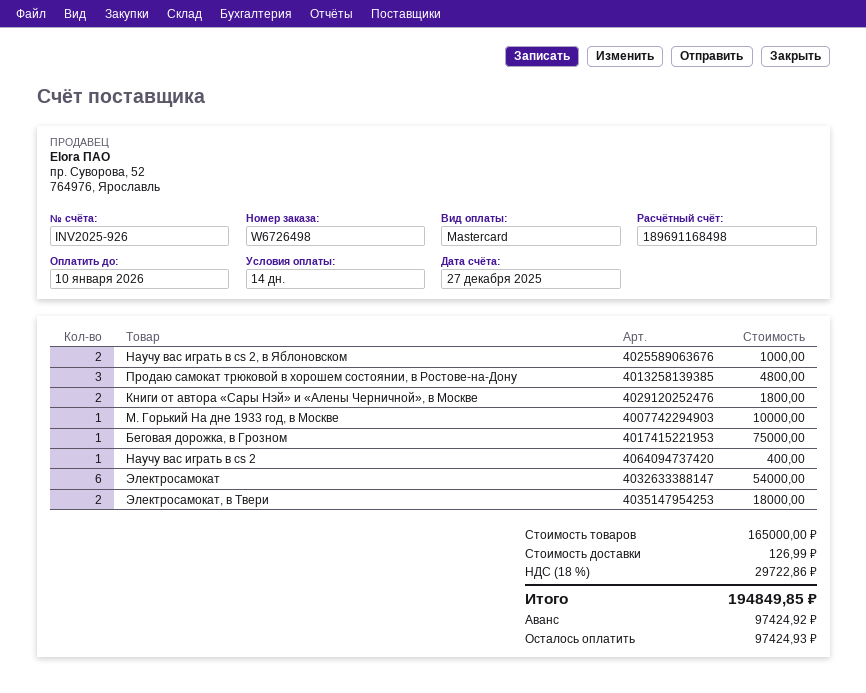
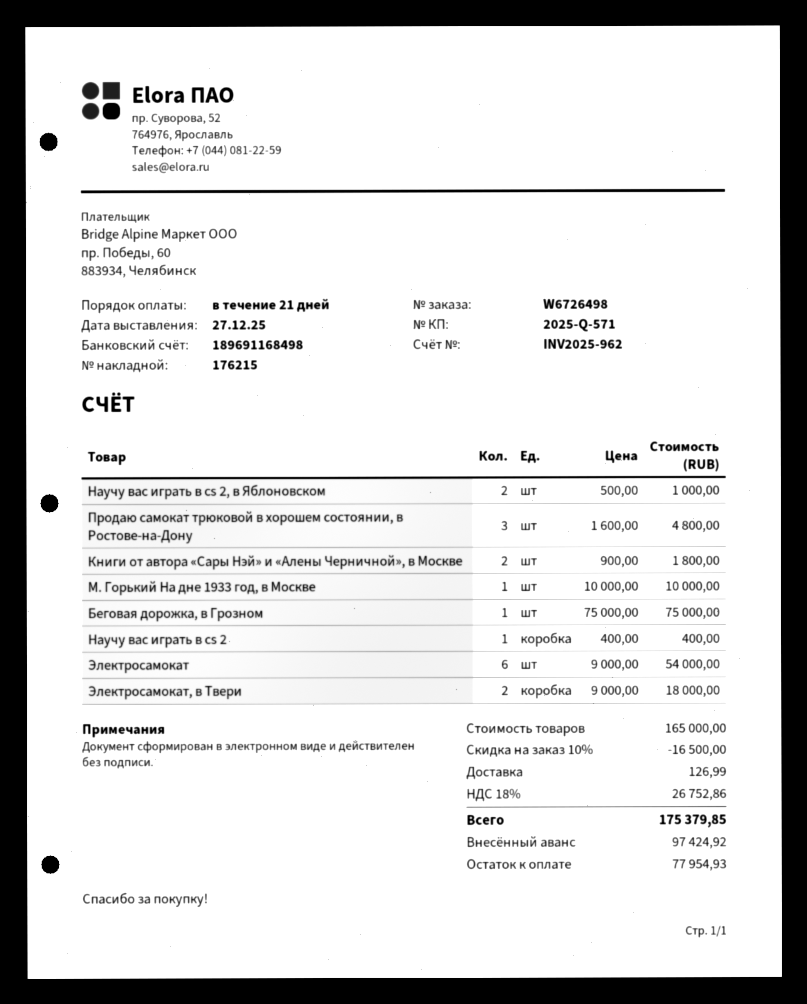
invoice number: INV2025-926 -> INV2025-962
payment terms: 14 days -> 21 days
discount: none -> 10% = 16500.00
tax: 18% = 29722.86 -> 18% = 26752.86
total: 194849.85 -> 175379.85
balance: 97424.93 -> 77954.93

